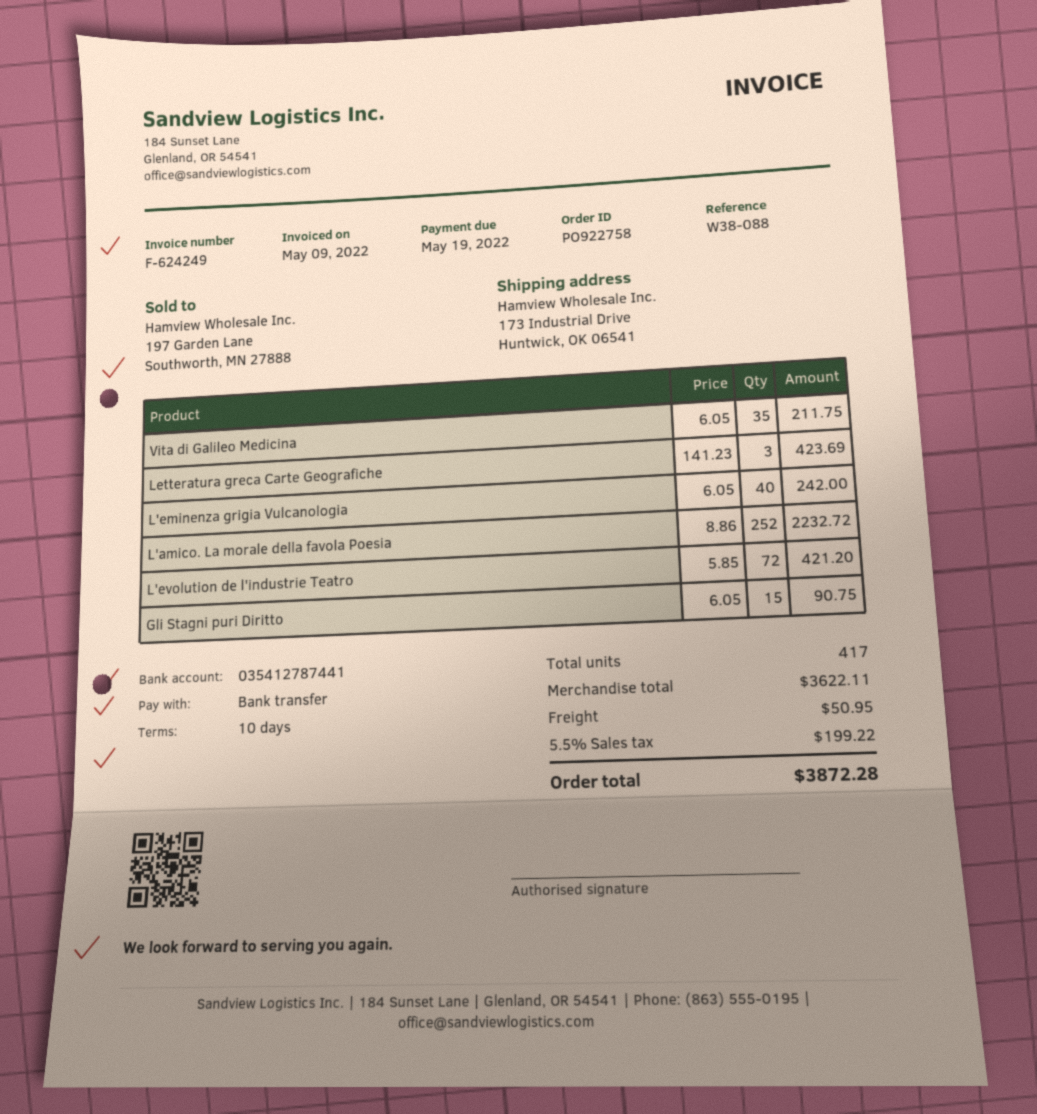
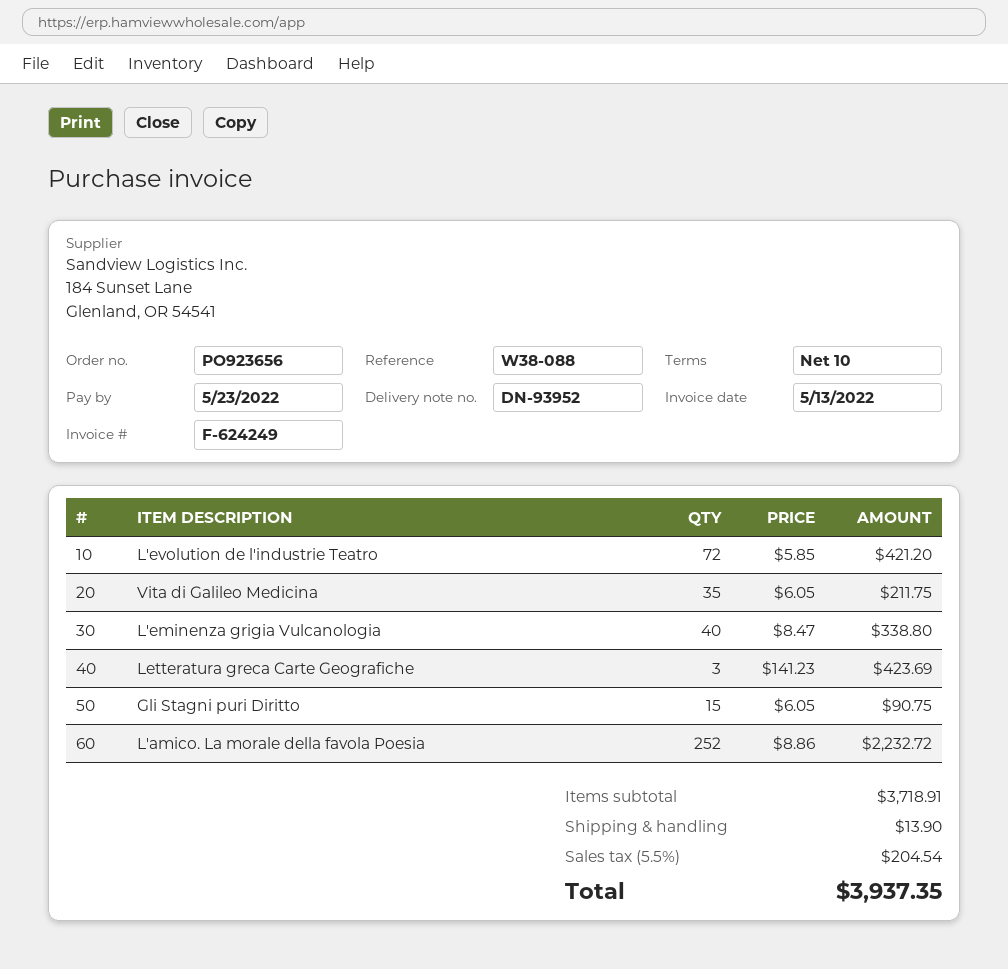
order number: PO922758 -> PO923656
invoice date: 2022-05-09 -> 2022-05-13
due date: 2022-05-19 -> 2022-05-23
L'eminenza grigia Vulcanologia: 40 x 6.05 = 242.00 -> 40 x 8.47 = 338.80
subtotal: 3622.11 -> 3718.91
shipping: 50.95 -> 13.90
tax: 5.5% = 199.22 -> 5.5% = 204.54
total: 3872.28 -> 3937.35

